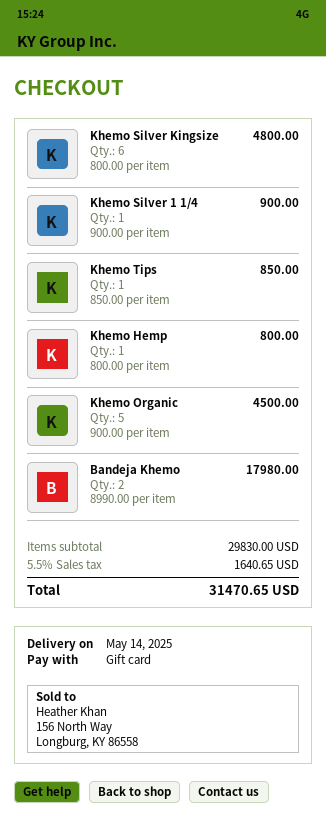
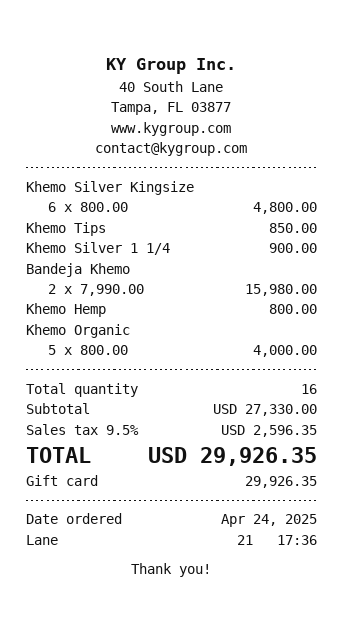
Khemo Organic: 5 x 900.00 = 4500.00 -> 5 x 800.00 = 4000.00
Bandeja Khemo: 2 x 8990.00 = 17980.00 -> 2 x 7990.00 = 15980.00
subtotal: 29830.00 -> 27330.00
tax: 5.5% = 1640.65 -> 9.5% = 2596.35
total: 31470.65 -> 29926.35

